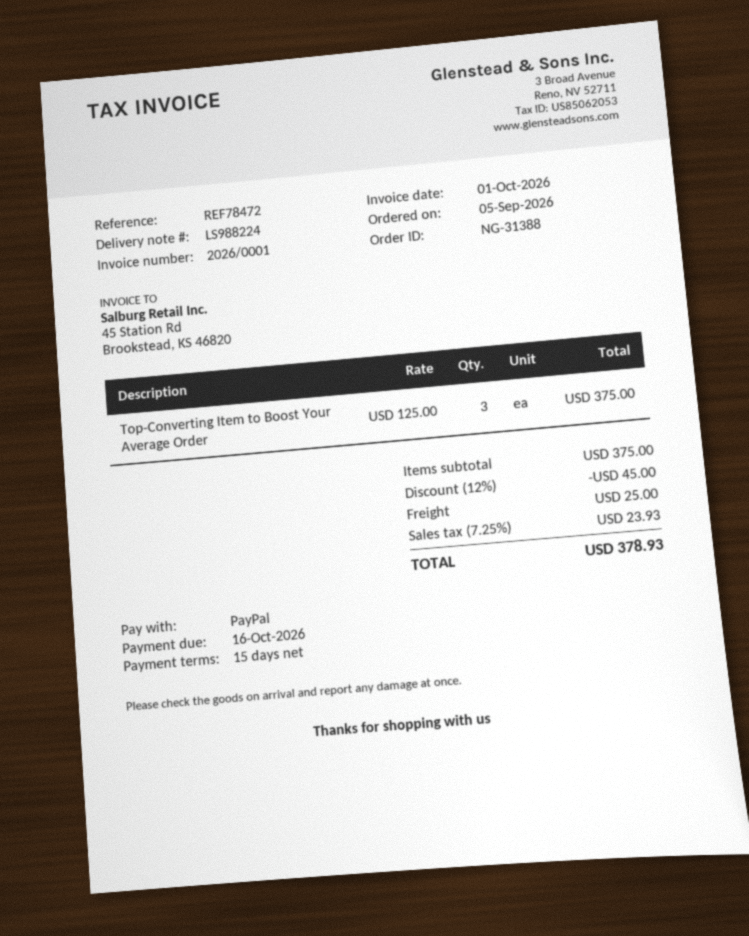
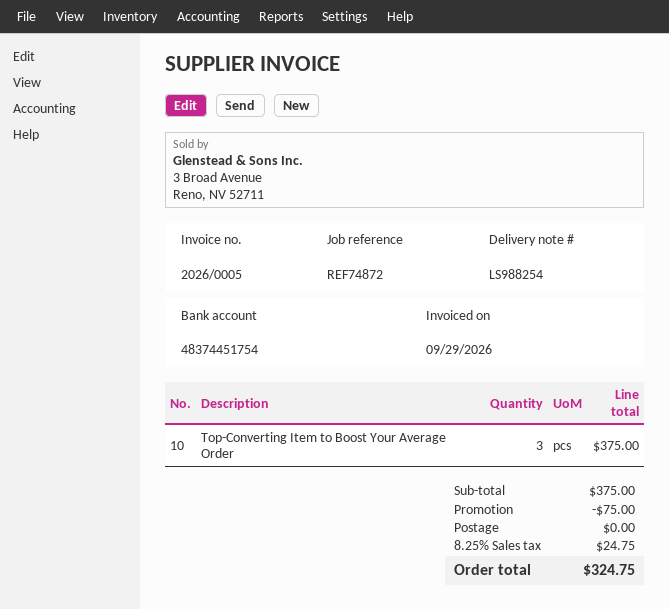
delivery note number: LS988224 -> LS988254
invoice number: 2026/0001 -> 2026/0005
invoice date: 2026-10-01 -> 2026-09-29
reference: REF78472 -> REF74872
discount: 45.00 -> 75.00
shipping: 25.00 -> 0.00
tax: 7.25% = 23.93 -> 8.25% = 24.75
total: 378.93 -> 324.75

